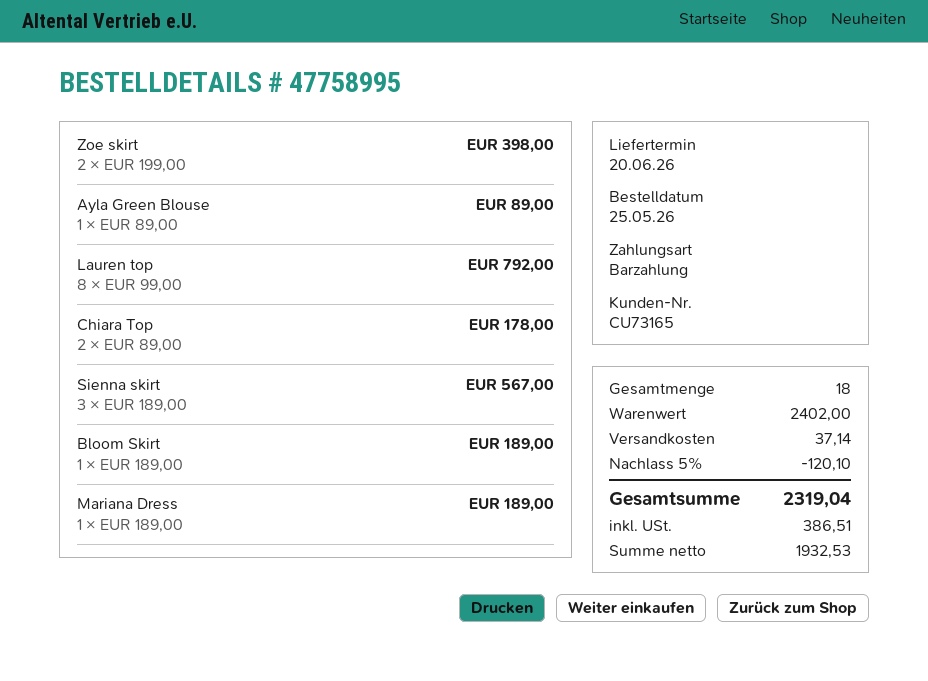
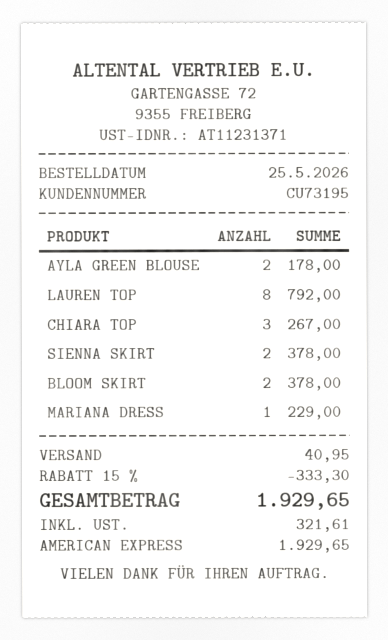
customer number: CU73165 -> CU73195
payment method: cash -> American Express
Zoe skirt: 2 for 398.00 -> none
Ayla Green Blouse: 1 for 89.00 -> 2 for 178.00
Chiara Top: 2 for 178.00 -> 3 for 267.00
Sienna skirt: 3 for 567.00 -> 2 for 378.00
Bloom Skirt: 1 for 189.00 -> 2 for 378.00
Mariana Dress: 1 for 189.00 -> 1 for 229.00
discount: 5% = 120.10 -> 15% = 333.30
shipping: 37.14 -> 40.95
tax: 386.51 -> 321.61
total: 2319.04 -> 1929.65

